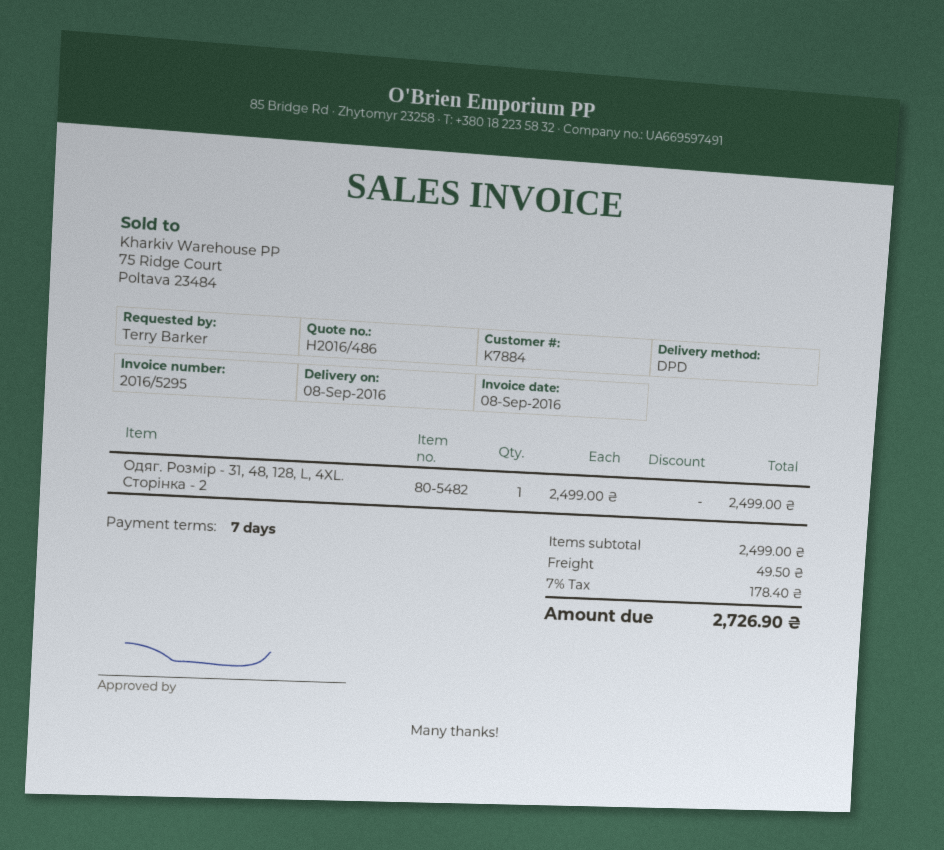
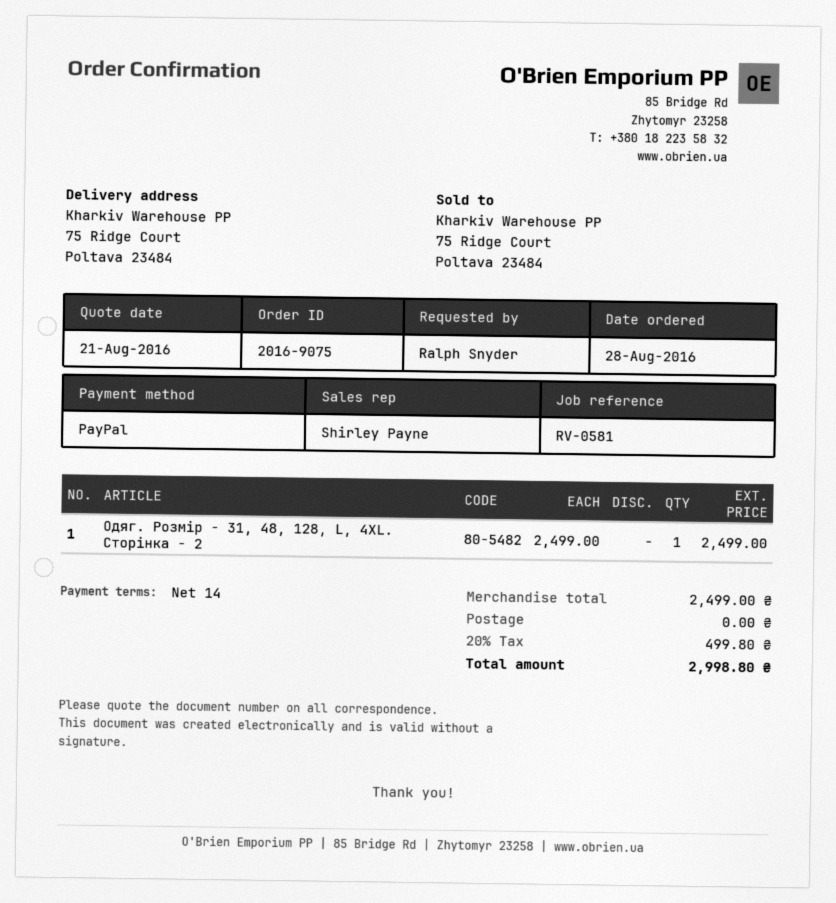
payment terms: 7 days -> 14 days
ordered by: Terry Barker -> Ralph Snyder
shipping: 49.50 -> 0.00
tax: 7% = 178.40 -> 20% = 499.80
total: 2726.90 -> 2998.80

